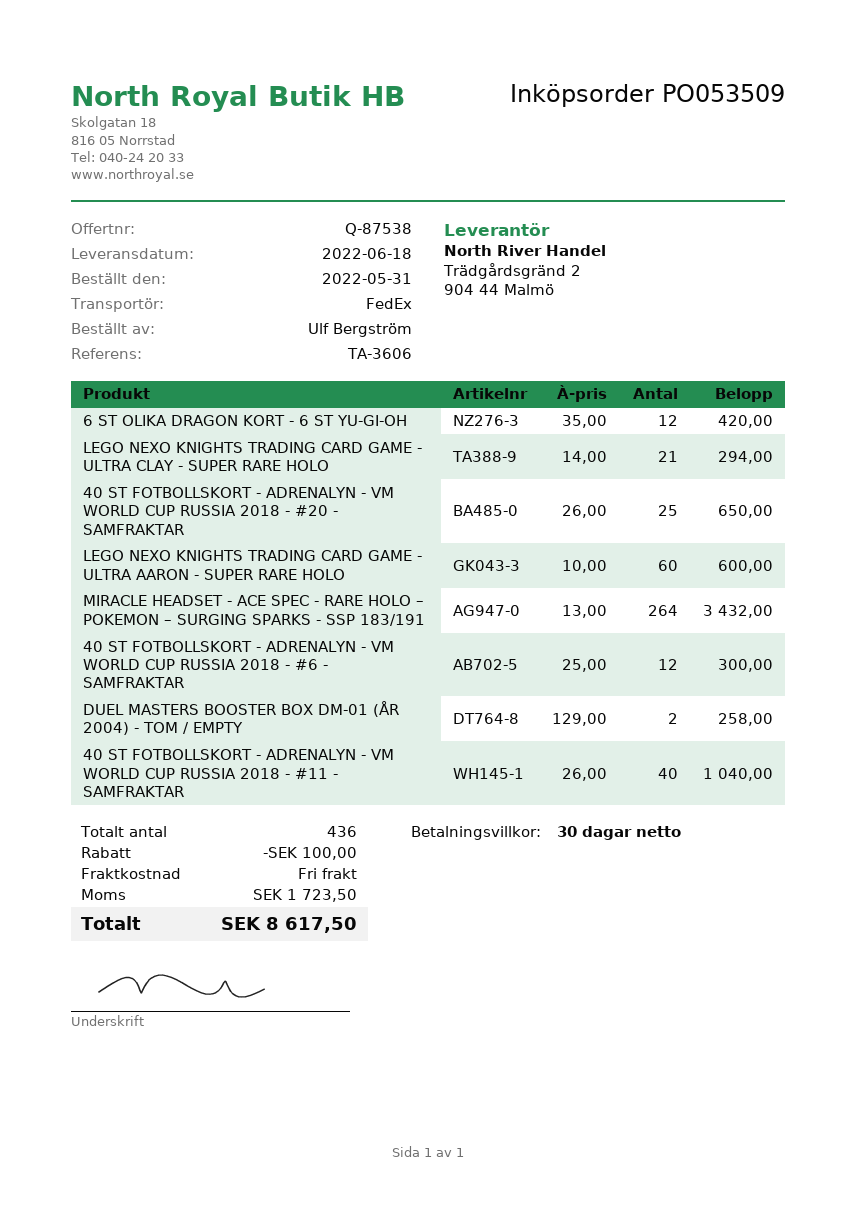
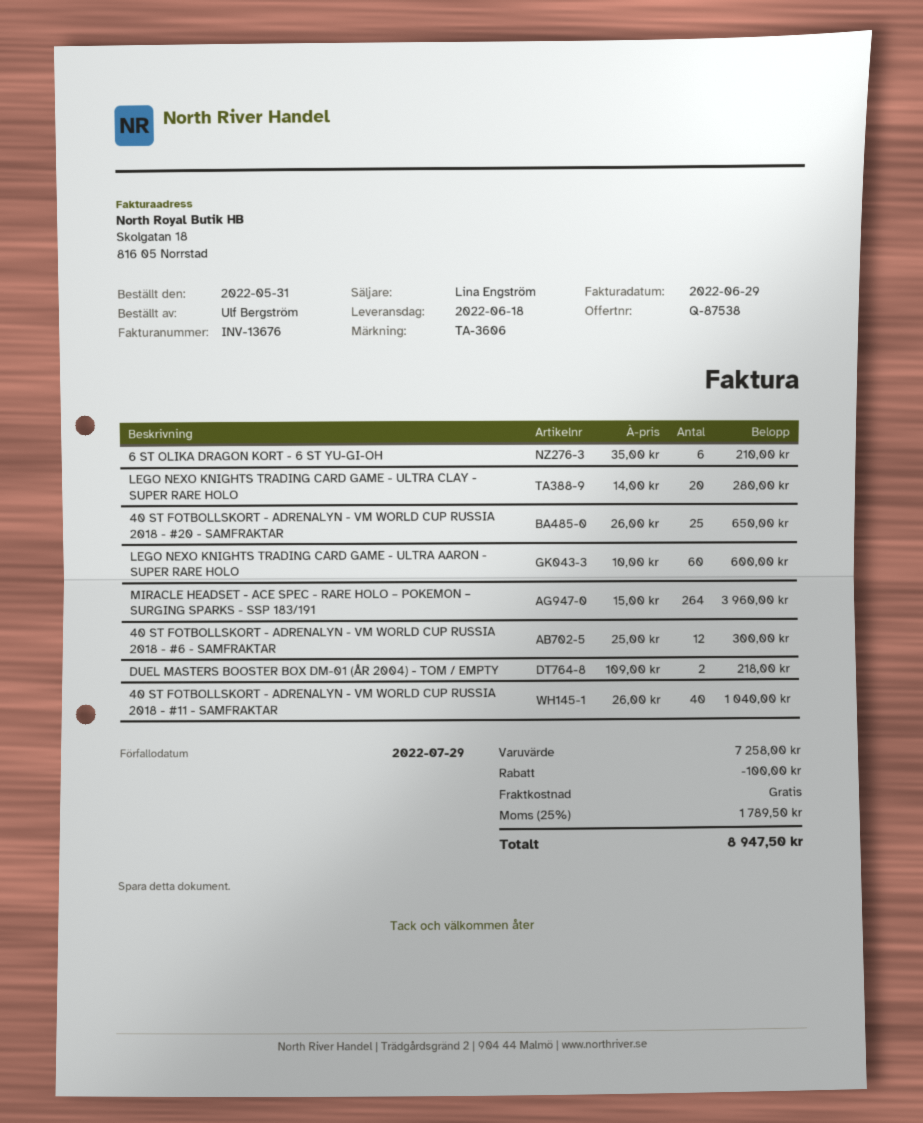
6 ST OLIKA DRAGON KORT - 6 ST YU-GI-OH: 12 x 35.00 = 420.00 -> 6 x 35.00 = 210.00
LEGO NEXO KNIGHTS TRADING CARD GAME - ULTRA CLAY - SUPER RARE HOLO: 21 x 14.00 = 294.00 -> 20 x 14.00 = 280.00
MIRACLE HEADSET - ACE SPEC - RARE HOLO – POKEMON – SURGING SPARKS - SSP 183/191: 264 x 13.00 = 3432.00 -> 264 x 15.00 = 3960.00
DUEL MASTERS BOOSTER BOX DM-01 (ÅR 2004) - TOM / EMPTY: 2 x 129.00 = 258.00 -> 2 x 109.00 = 218.00
tax: 1723.50 -> 1789.50
total: 8617.50 -> 8947.50

